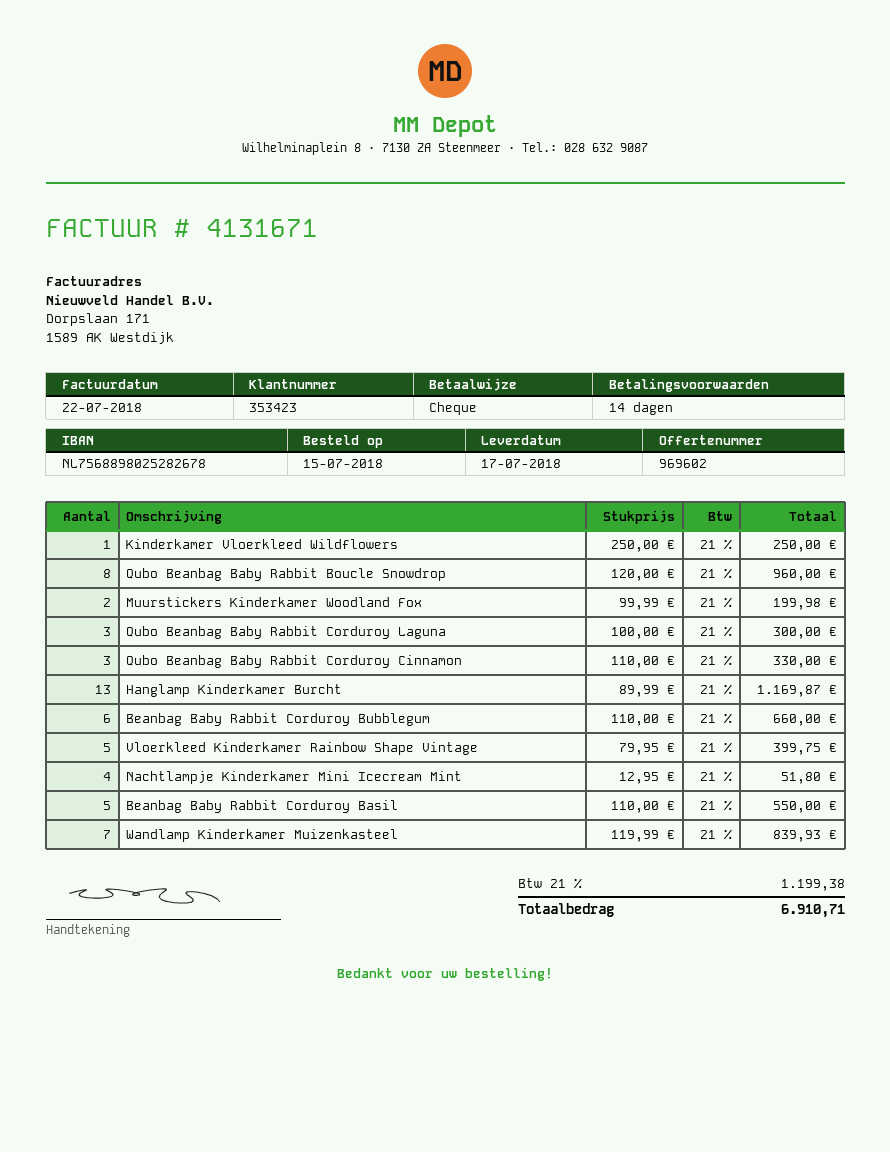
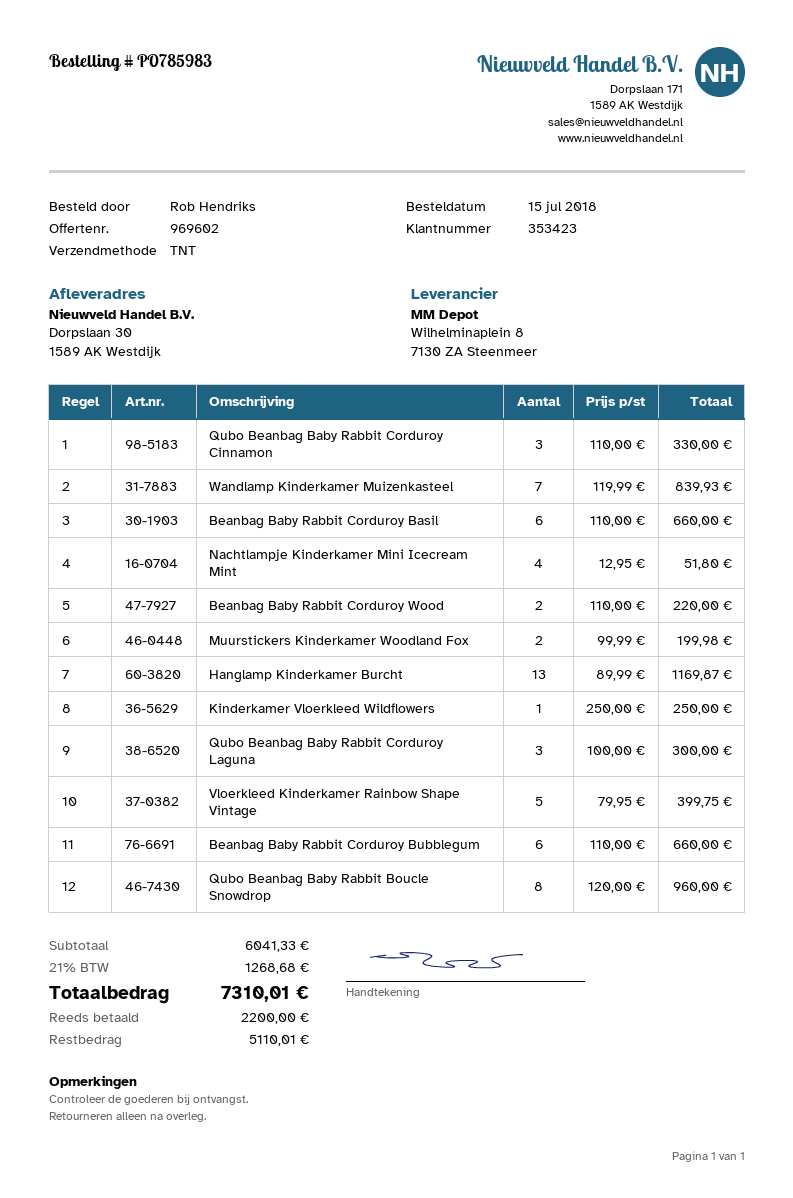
Beanbag Baby Rabbit Corduroy Basil: 5 x 110.00 = 550.00 -> 6 x 110.00 = 660.00
Beanbag Baby Rabbit Corduroy Wood: none -> 2 x 110.00 = 220.00
tax: 21% = 1199.38 -> 21% = 1268.68
total: 6910.71 -> 7310.01

